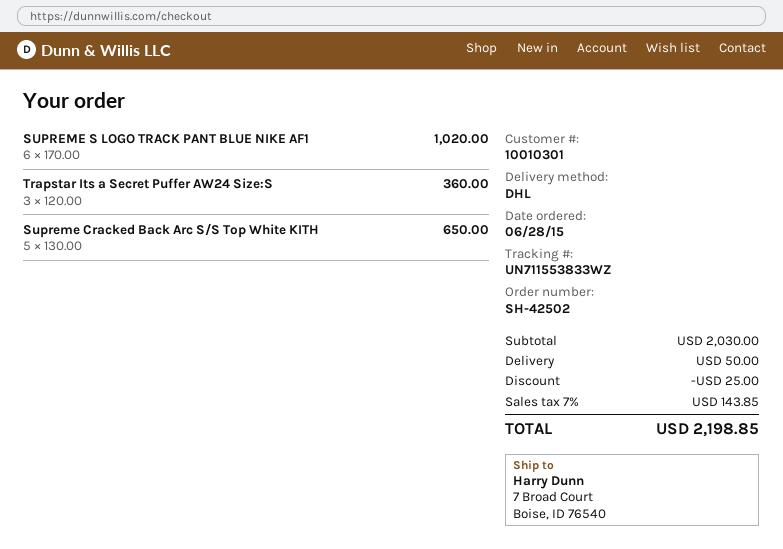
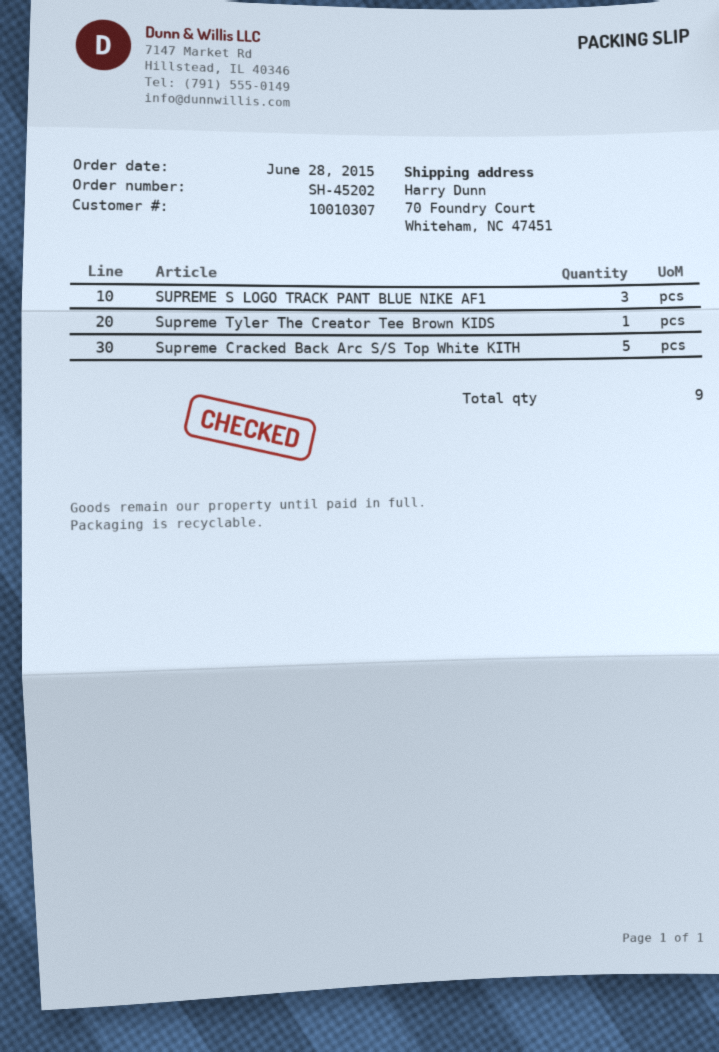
order number: SH-42502 -> SH-45202
customer number: 10010301 -> 10010307
ship to: 7 Broad Court, Boise, ID 76540 -> 70 Foundry Court, Whiteham, NC 47451
SUPREME S LOGO TRACK PANT BLUE NIKE AF1: 6 -> 3
Trapstar Its a Secret Puffer AW24 Size:S: 3 -> none
Supreme Tyler The Creator Tee Brown KIDS: none -> 1

